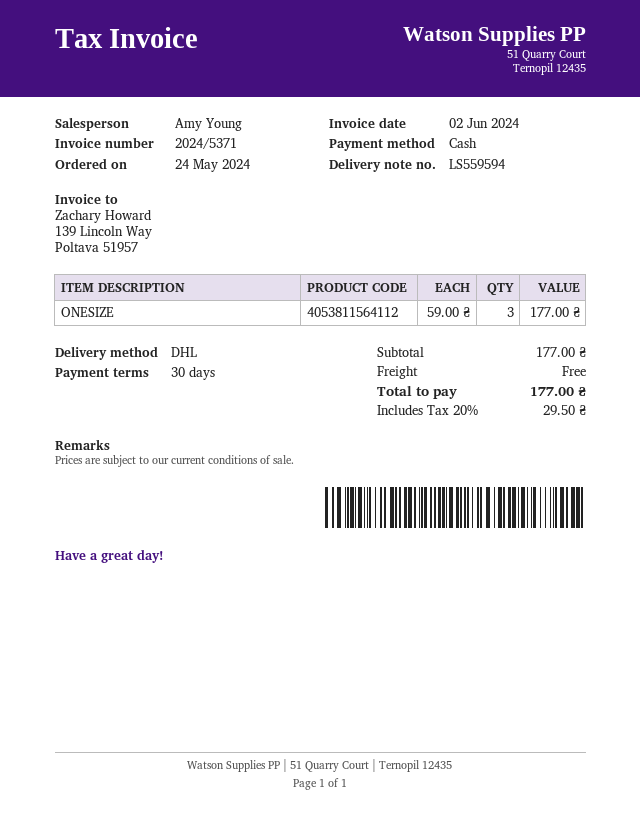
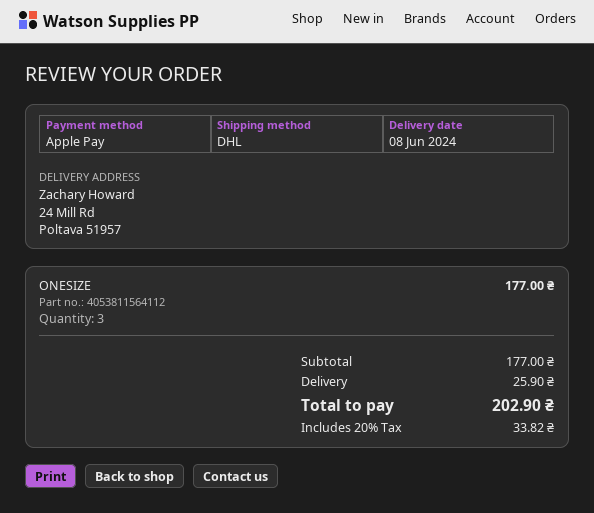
payment method: cash -> Apple Pay
shipping: 0.00 -> 25.90
tax: 20% = 29.50 -> 20% = 33.82
total: 177.00 -> 202.90

